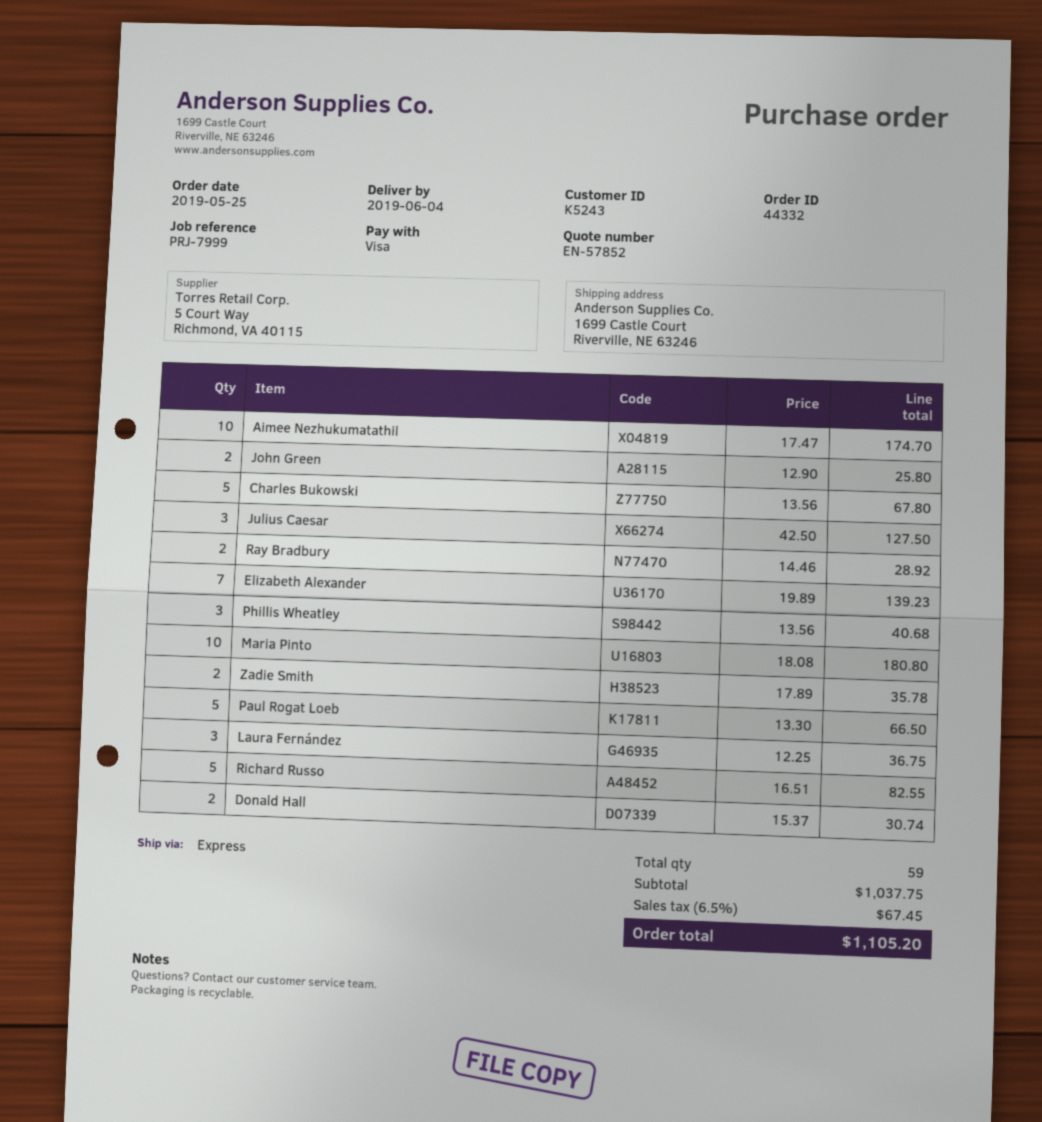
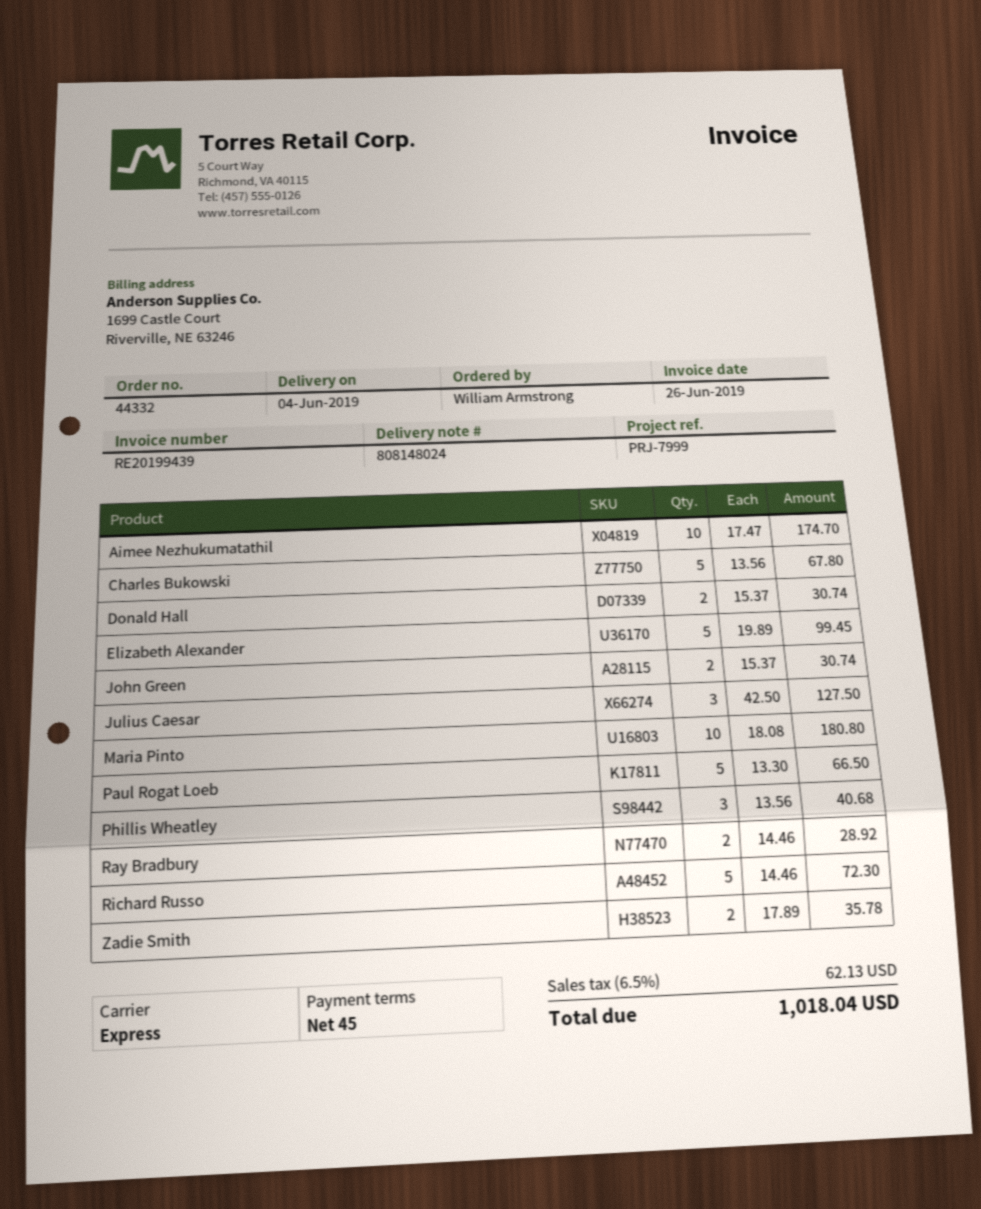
John Green: 2 x 12.90 = 25.80 -> 2 x 15.37 = 30.74
Elizabeth Alexander: 7 x 19.89 = 139.23 -> 5 x 19.89 = 99.45
Laura Fernández: 3 x 12.25 = 36.75 -> none
Richard Russo: 5 x 16.51 = 82.55 -> 5 x 14.46 = 72.30
tax: 6.5% = 67.45 -> 6.5% = 62.13
total: 1105.20 -> 1018.04

